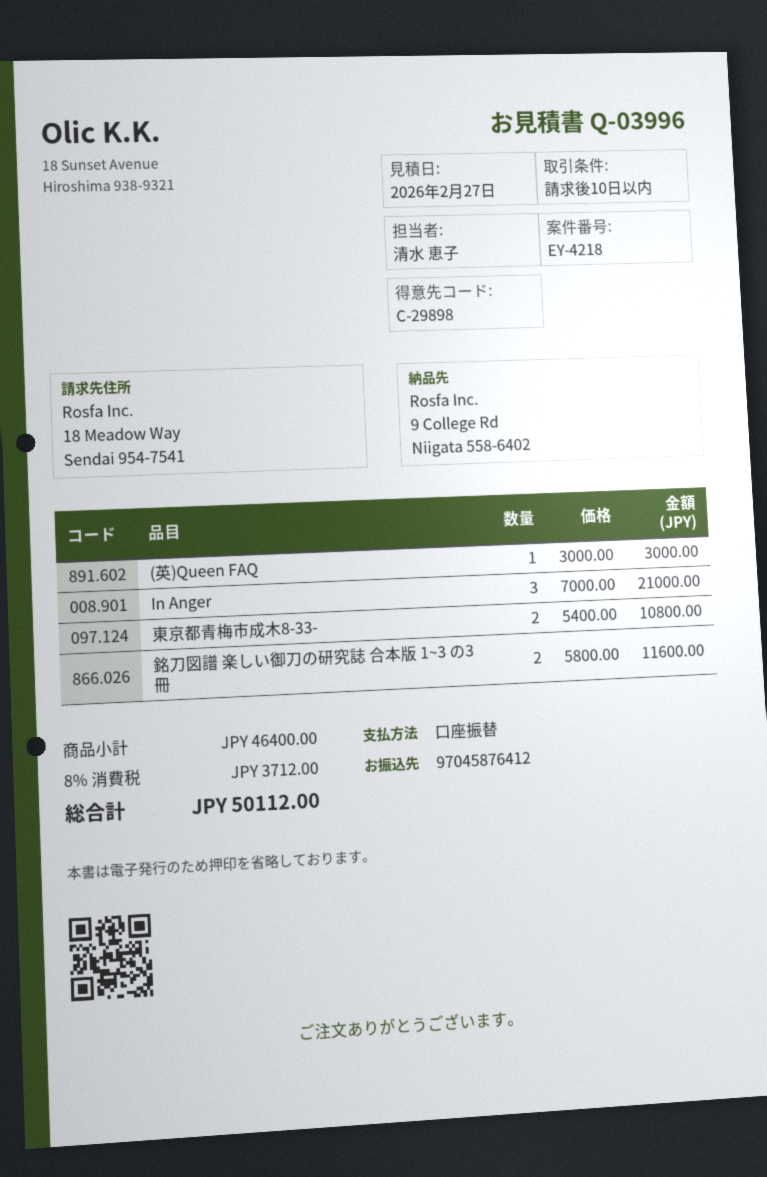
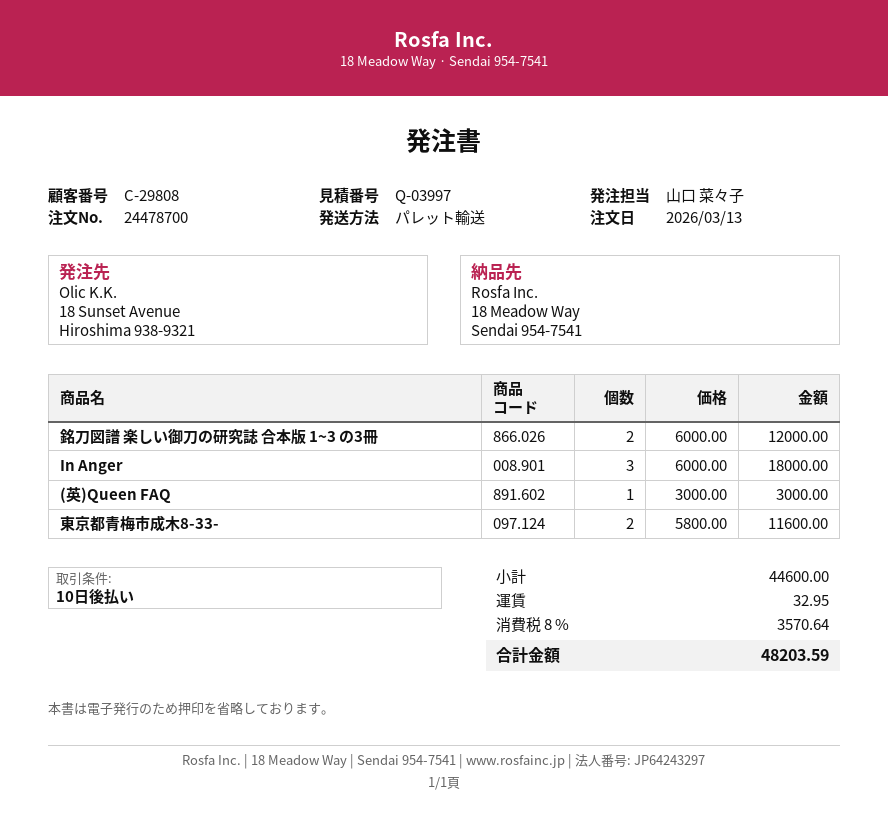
quote number: Q-03996 -> Q-03997
customer number: C-29898 -> C-29808
ship to: 9 College Rd, Niigata 558-6402 -> 18 Meadow Way, Sendai 954-7541
In Anger: 3 x 7000.00 = 21000.00 -> 3 x 6000.00 = 18000.00
東京都青梅市成木8-33-: 2 x 5400.00 = 10800.00 -> 2 x 5800.00 = 11600.00
銘刀図譜 楽しい御刀の研究誌 合本版 1~3 の3冊: 2 x 5800.00 = 11600.00 -> 2 x 6000.00 = 12000.00
subtotal: 46400.00 -> 44600.00
shipping: none -> 32.95
tax: 8% = 3712.00 -> 8% = 3570.64
total: 50112.00 -> 48203.59

